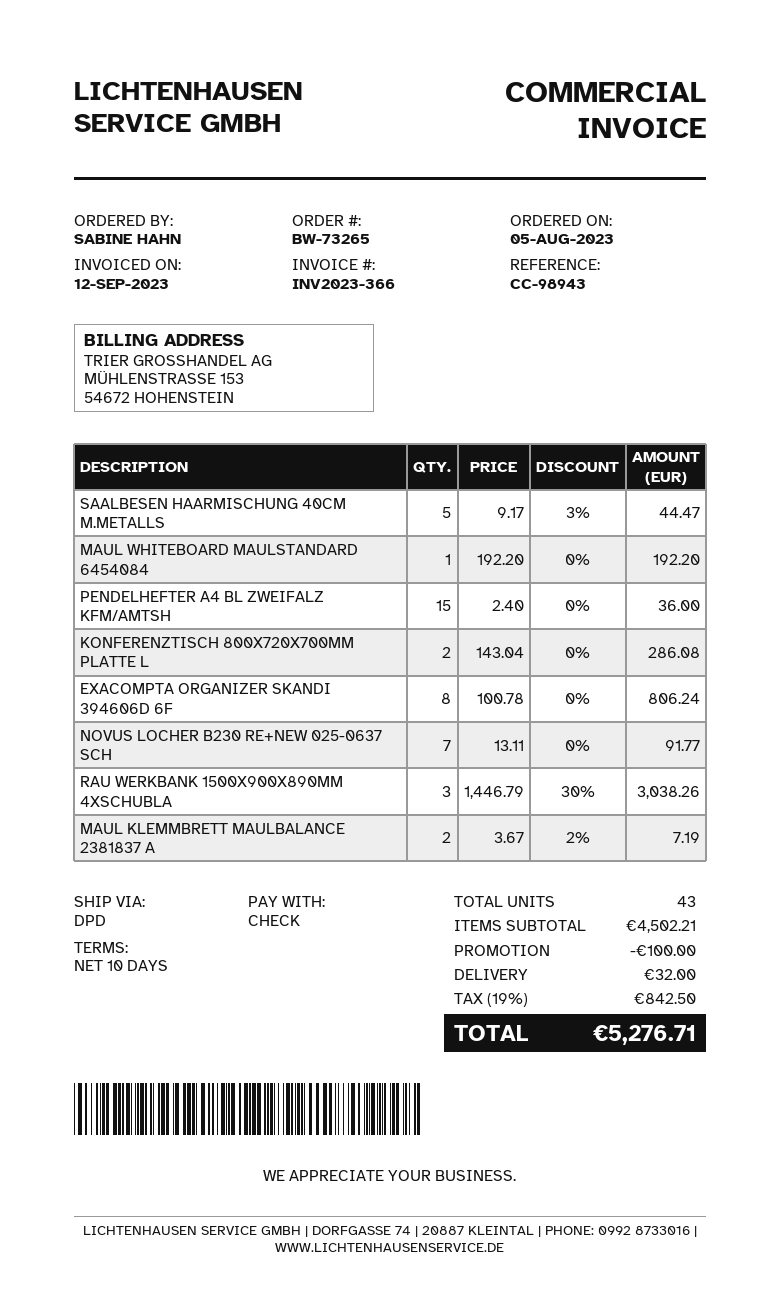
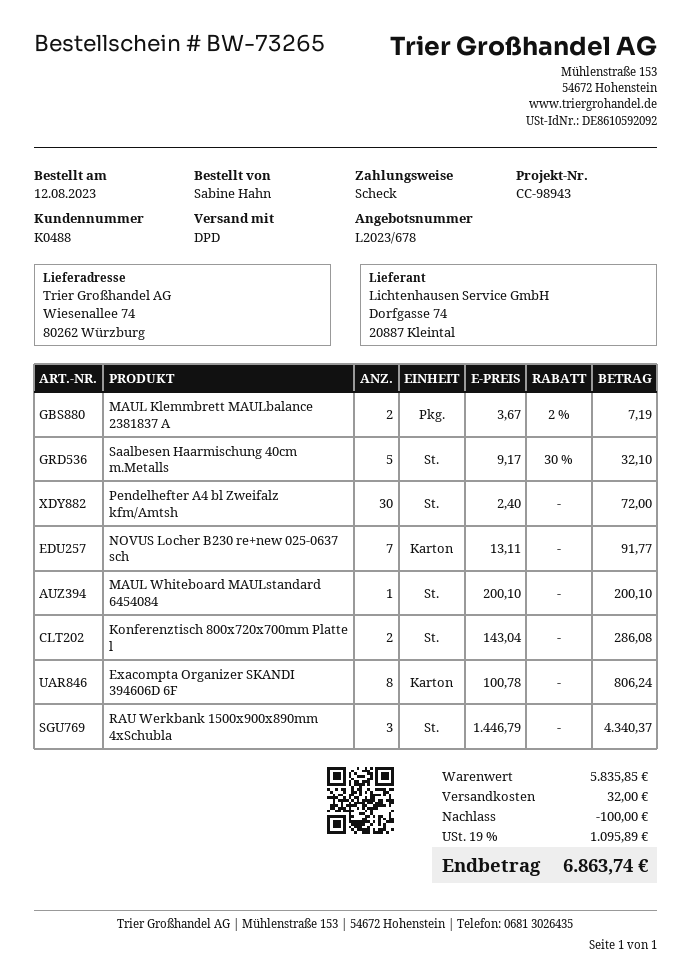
order date: 2023-08-05 -> 2023-08-12
SAALBESEN HAARMISCHUNG 40CM M.METALLS: 5 x 9.17 - 3% = 44.47 -> 5 x 9.17 - 30% = 32.10
MAUL WHITEBOARD MAULSTANDARD 6454084: 1 x 192.20 = 192.20 -> 1 x 200.10 = 200.10
PENDELHEFTER A4 BL ZWEIFALZ KFM/AMTSH: 15 x 2.40 = 36.00 -> 30 x 2.40 = 72.00
RAU WERKBANK 1500X900X890MM 4XSCHUBLA: 3 x 1446.79 - 30% = 3038.26 -> 3 x 1446.79 = 4340.37
subtotal: 4502.21 -> 5835.85
tax: 19% = 842.50 -> 19% = 1095.89
total: 5276.71 -> 6863.74

